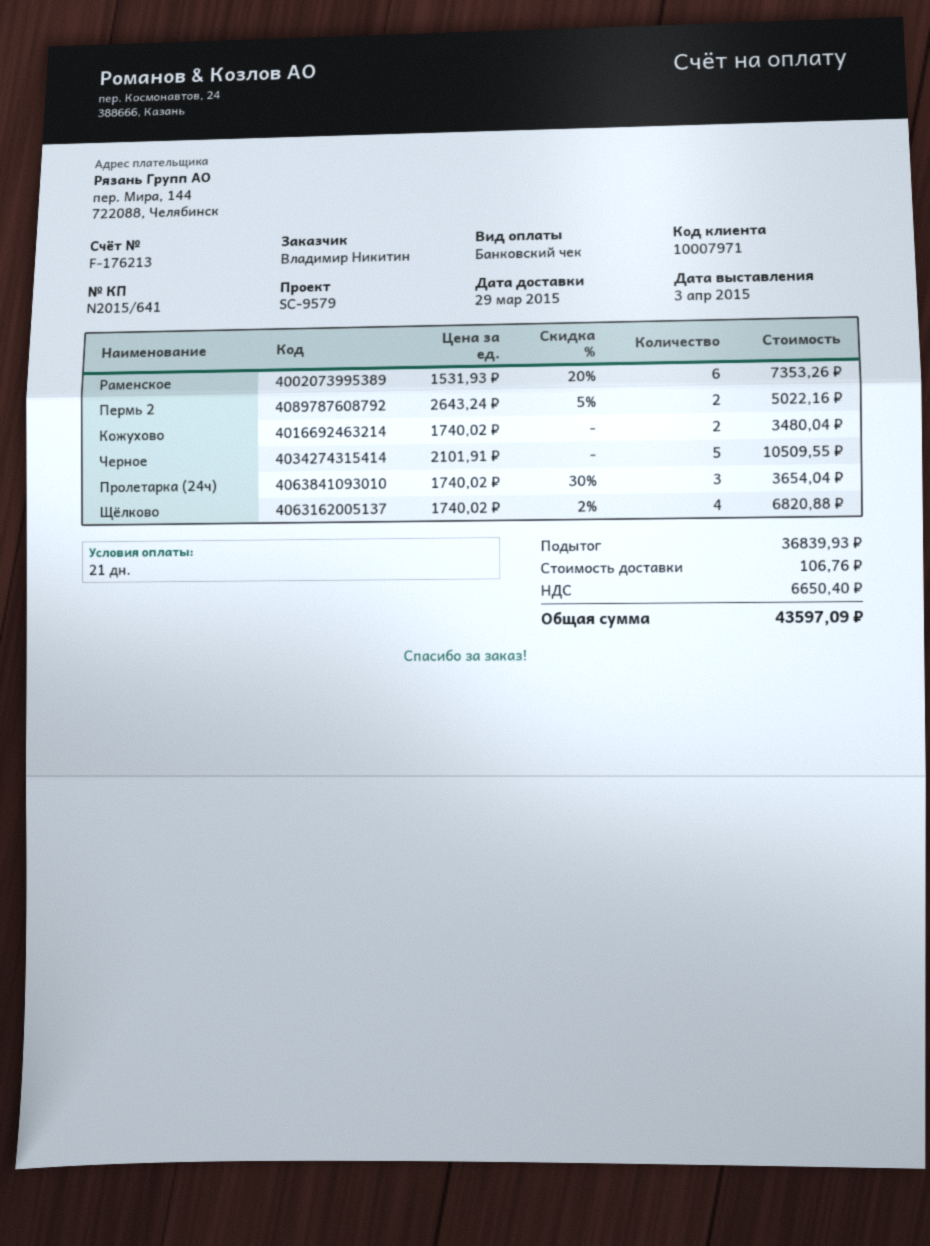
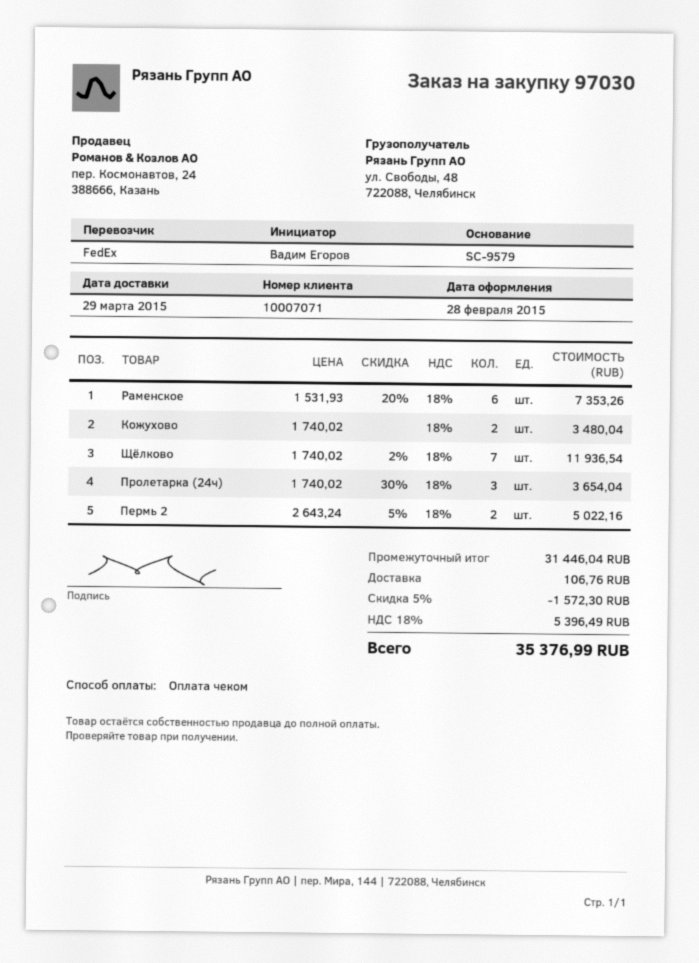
customer number: 10007971 -> 10007071
ordered by: Владимир Никитин -> Вадим Егоров
Черное: 5 x 2101.91 = 10509.55 -> none
Щёлково: 4 x 1740.02 - 2% = 6820.88 -> 7 x 1740.02 - 2% = 11936.54
subtotal: 36839.93 -> 31446.04
discount: none -> 5% = 1572.30
tax: 6650.40 -> 5396.49
total: 43597.09 -> 35376.99

